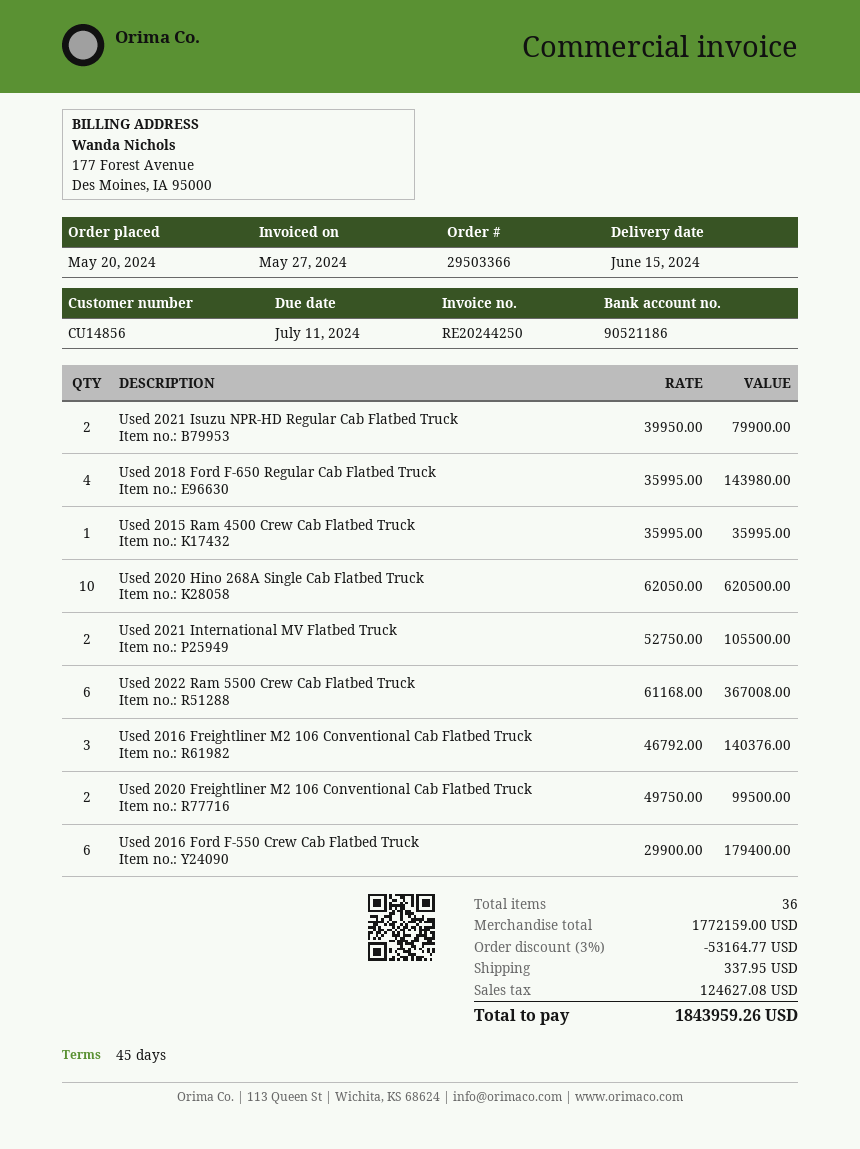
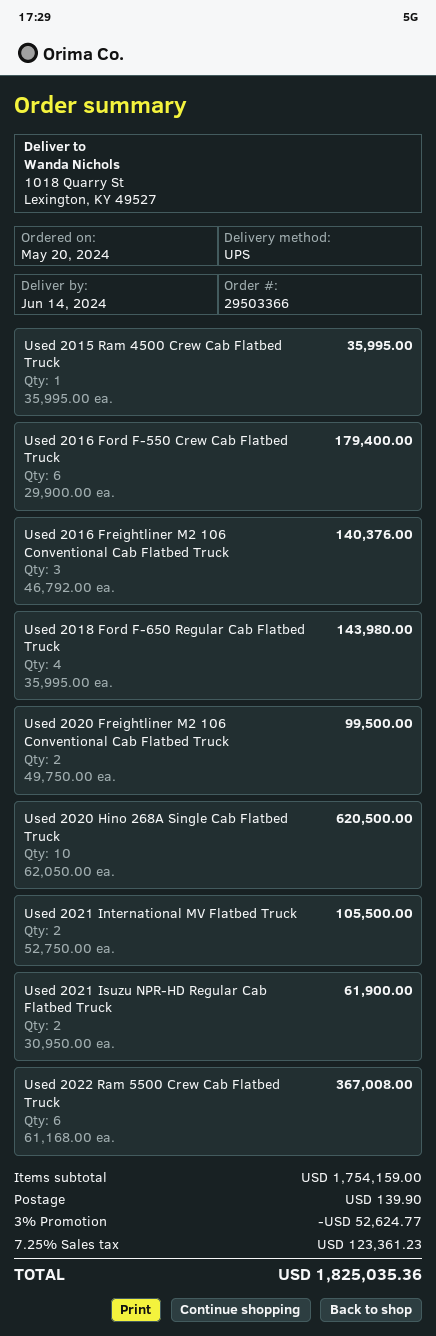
delivery date: 2024-06-15 -> 2024-06-14
Used 2021 Isuzu NPR-HD Regular Cab Flatbed Truck: 2 x 39950.00 = 79900.00 -> 2 x 30950.00 = 61900.00
subtotal: 1772159.00 -> 1754159.00
discount: 3% = 53164.77 -> 3% = 52624.77
shipping: 337.95 -> 139.90
tax: 124627.08 -> 123361.23
total: 1843959.26 -> 1825035.36

